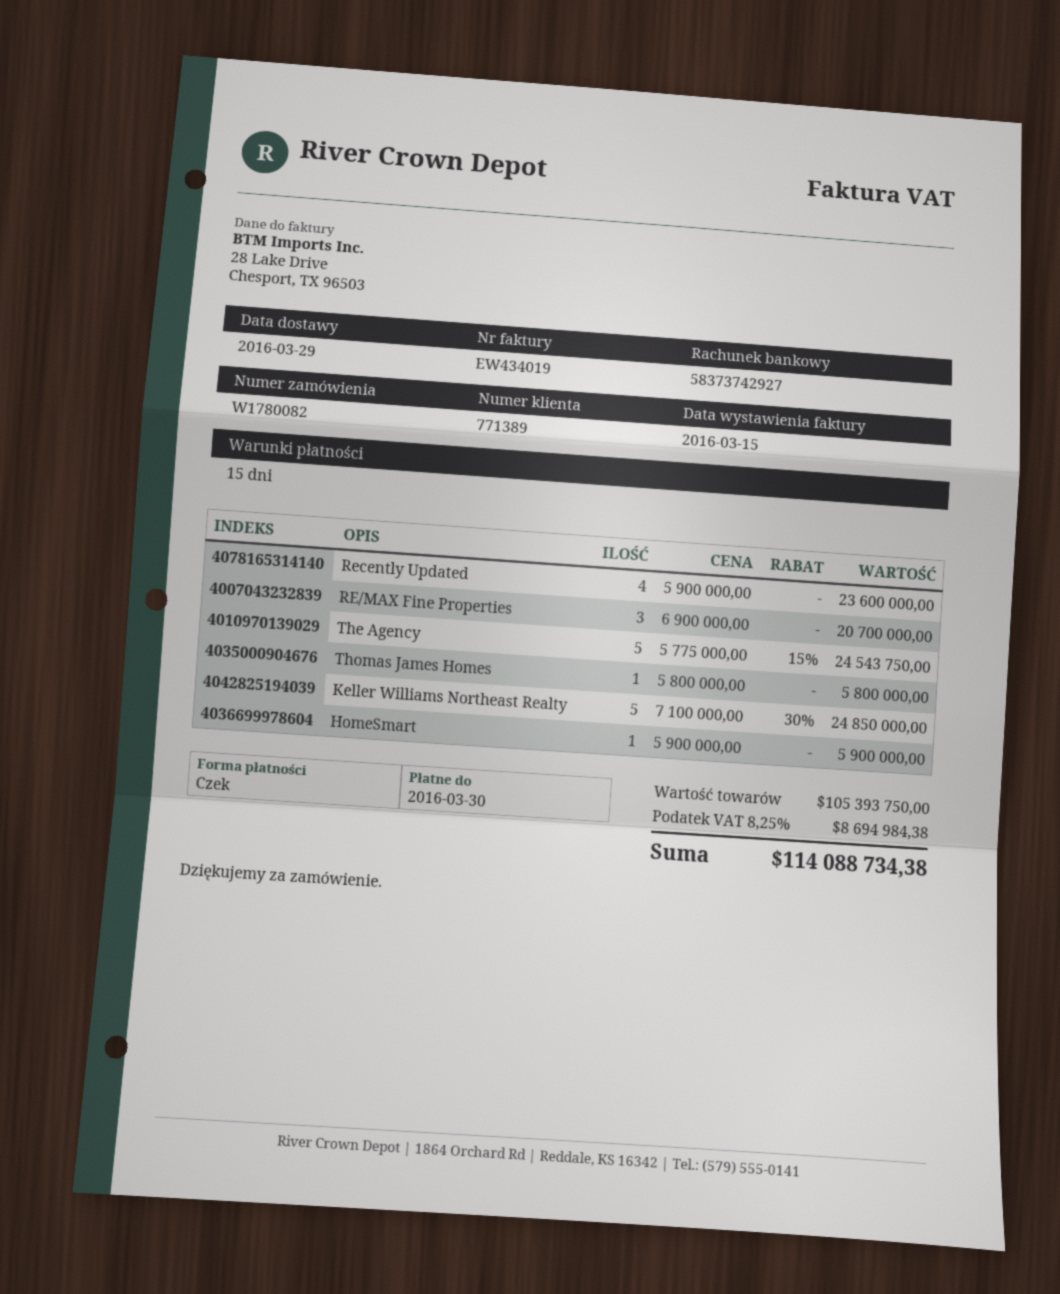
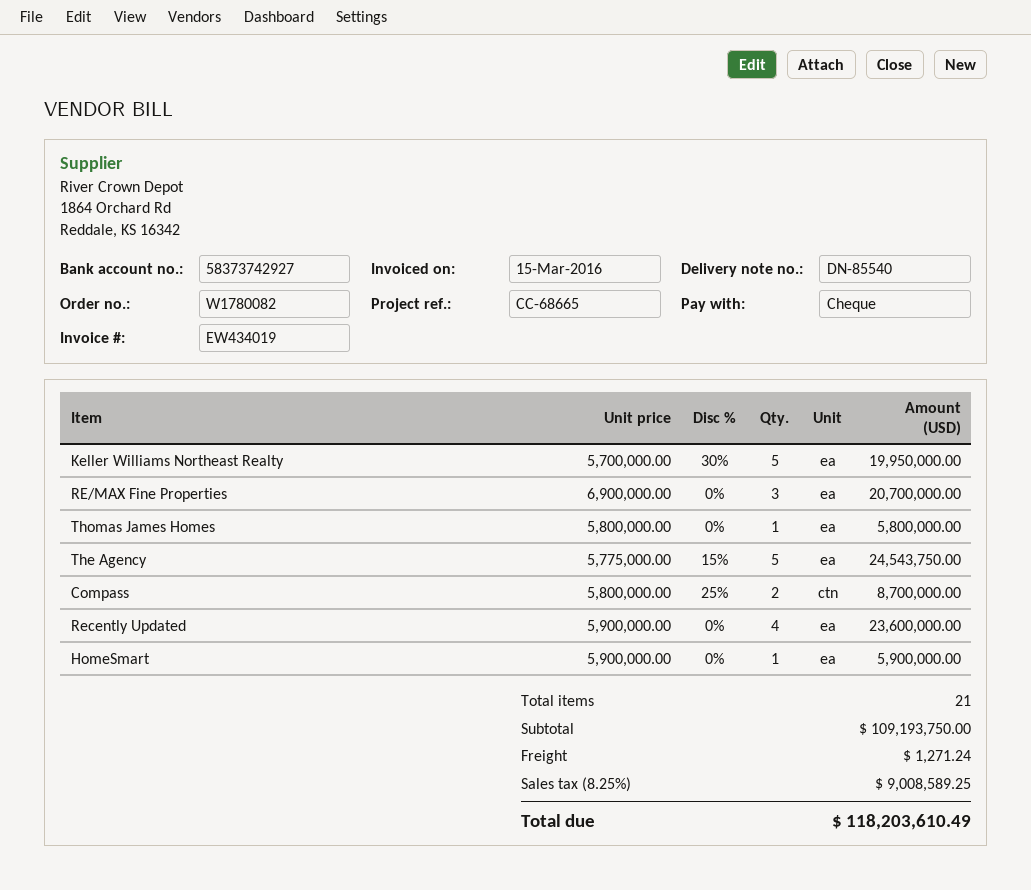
Keller Williams Northeast Realty: 5 x 7100000.00 - 30% = 24850000.00 -> 5 x 5700000.00 - 30% = 19950000.00
Compass: none -> 2 x 5800000.00 - 25% = 8700000.00
subtotal: 105393750.00 -> 109193750.00
shipping: none -> 1271.24
tax: 8.25% = 8694984.38 -> 8.25% = 9008589.25
total: 114088734.38 -> 118203610.49

